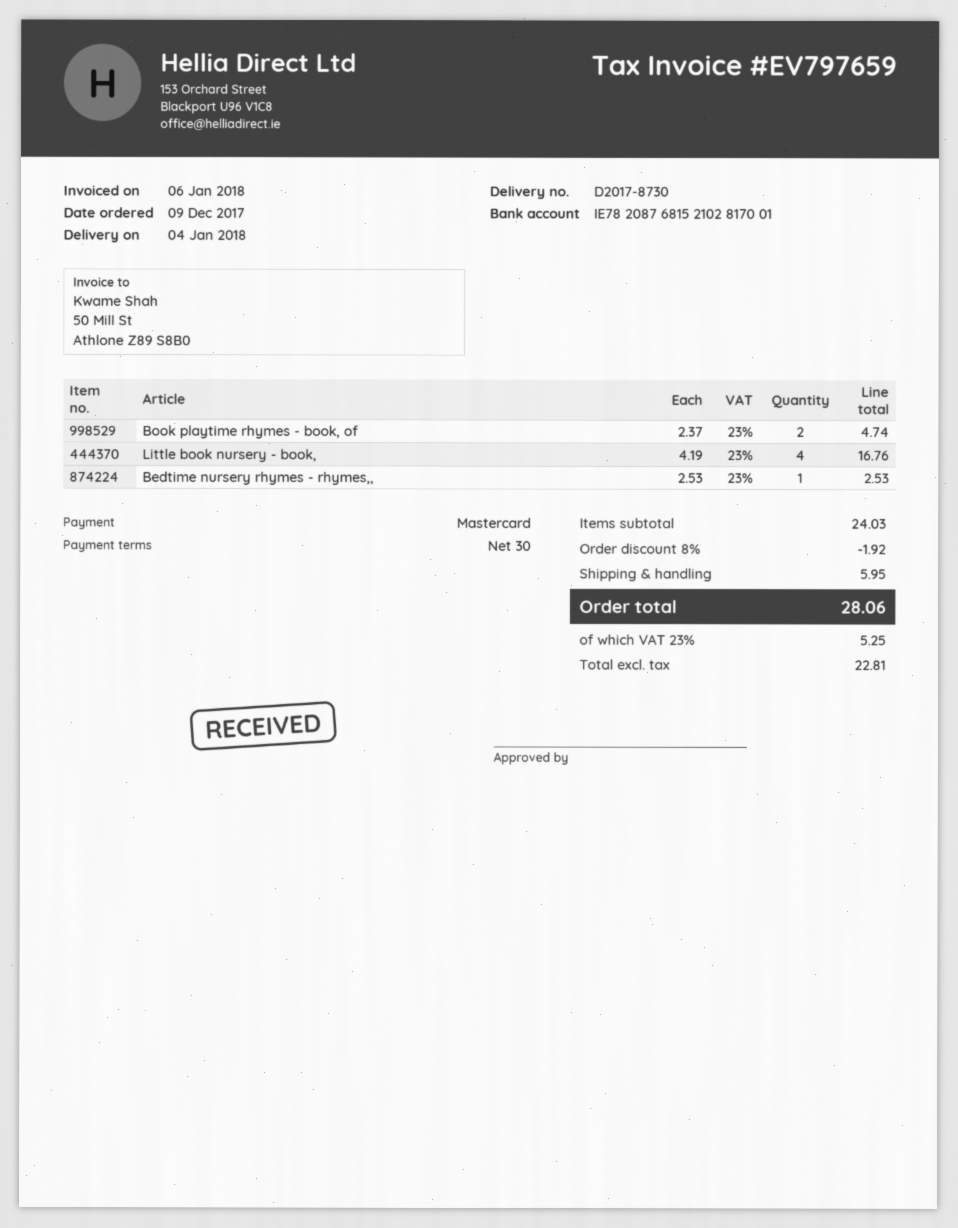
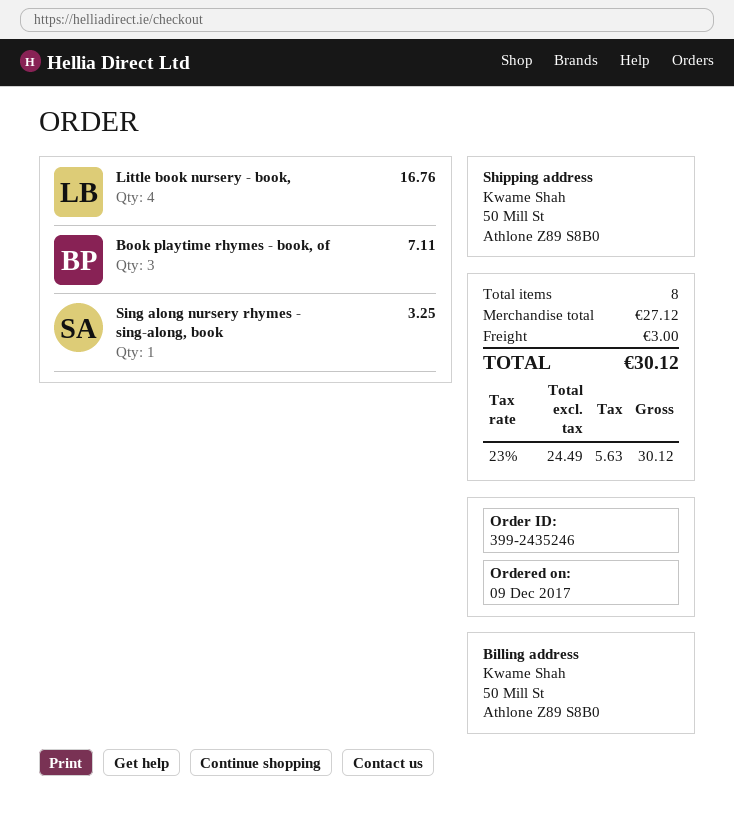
Book playtime rhymes - book, of: 2 for 4.74 -> 3 for 7.11
Bedtime nursery rhymes - rhymes,,: 1 for 2.53 -> none
Sing along nursery rhymes - sing-along, book: none -> 1 for 3.25
subtotal: 24.03 -> 27.12
discount: 8% = 1.92 -> none
shipping: 5.95 -> 3.00
net: 22.81 -> 24.49
tax: 23% = 5.25 -> 23% = 5.63
total: 28.06 -> 30.12

